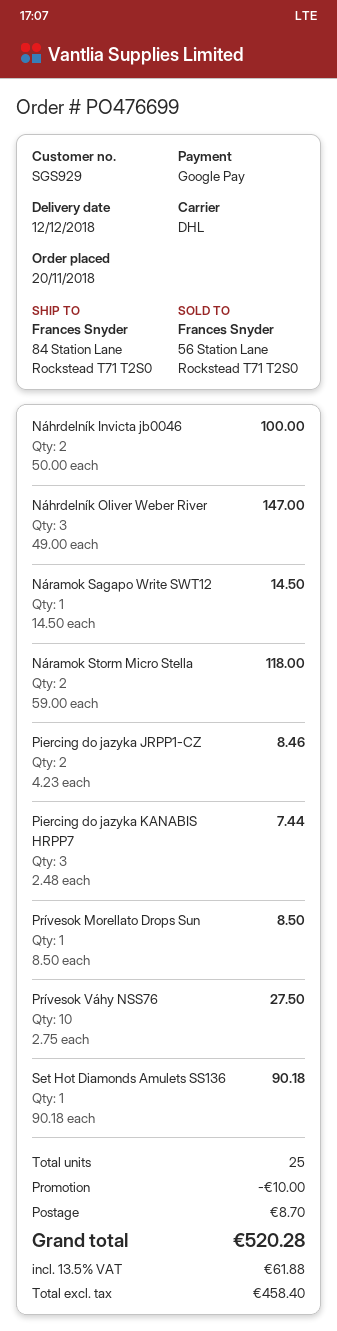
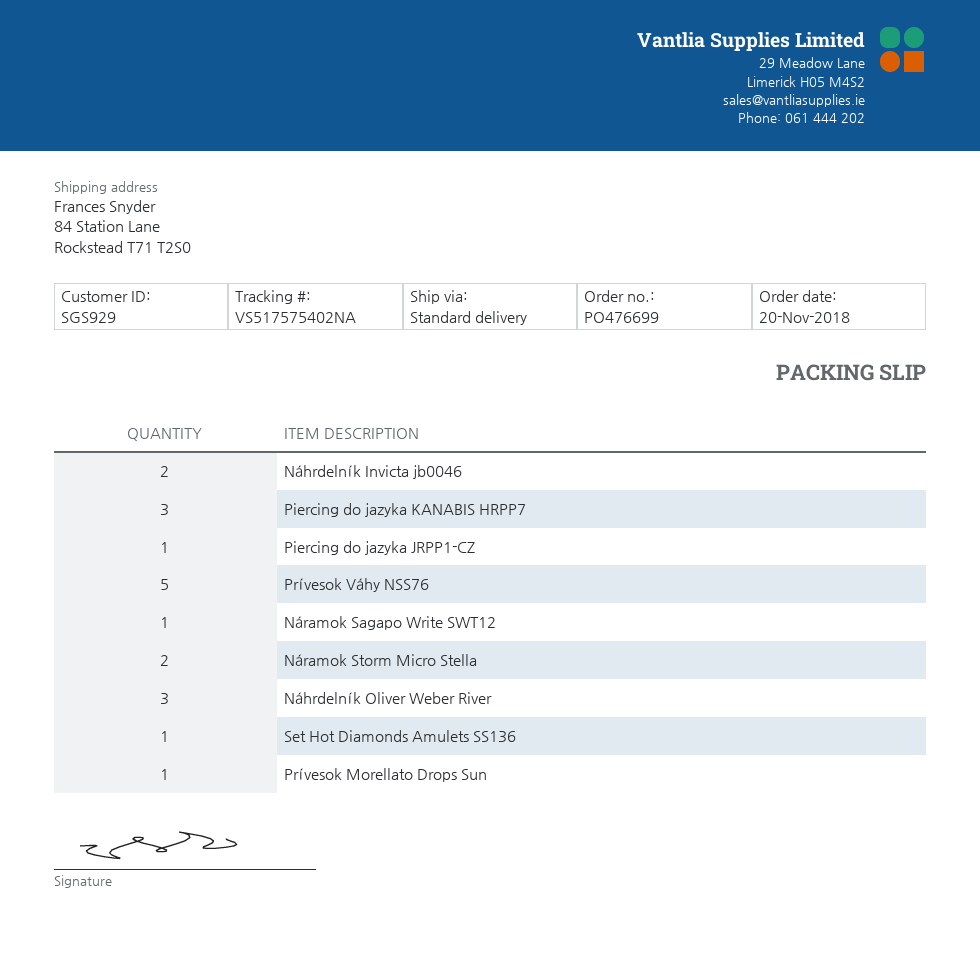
shipping method: DHL -> standard
Piercing do jazyka JRPP1-CZ: 2 -> 1
Prívesok Váhy NSS76: 10 -> 5

